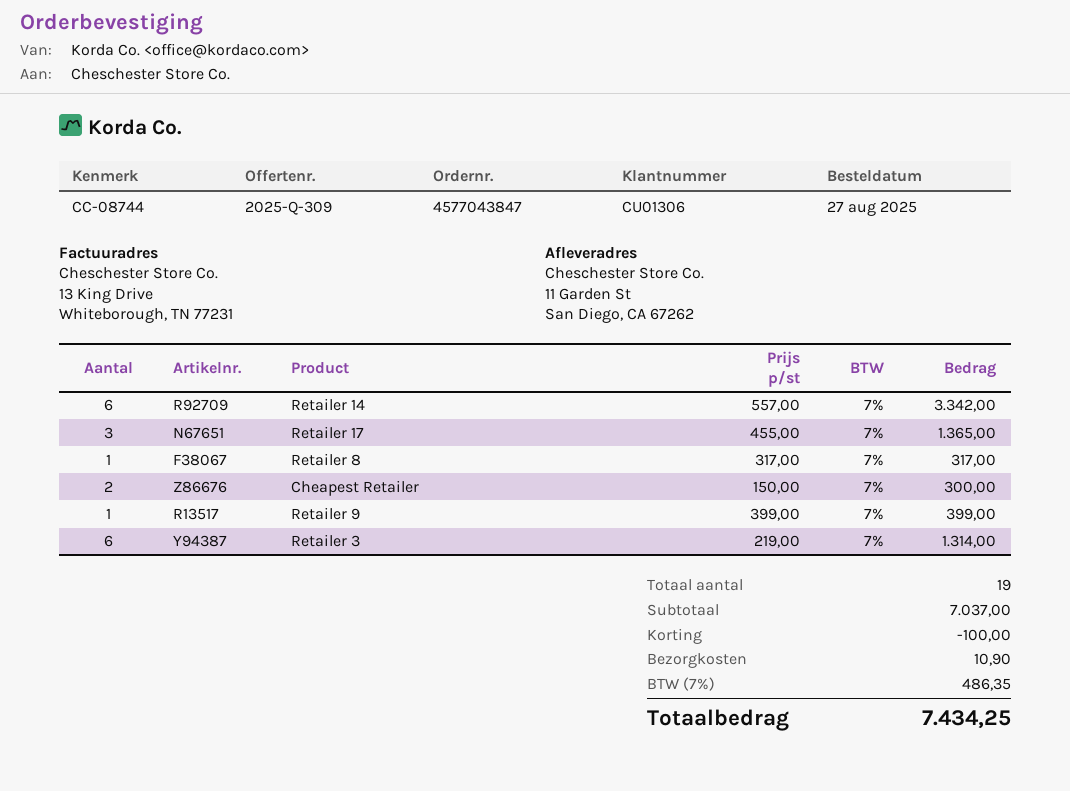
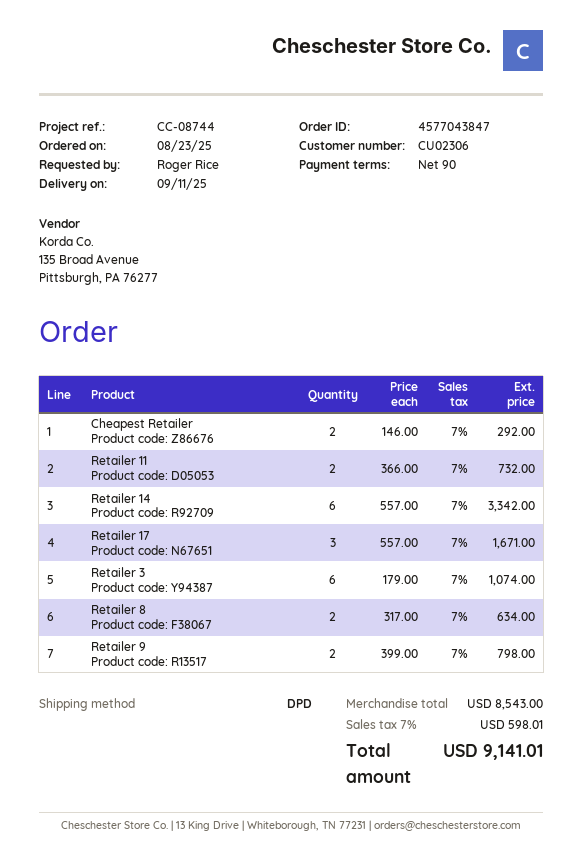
order date: 2025-08-27 -> 2025-08-23
customer number: CU01306 -> CU02306
Retailer 17: 3 x 455.00 = 1365.00 -> 3 x 557.00 = 1671.00
Retailer 8: 1 x 317.00 = 317.00 -> 2 x 317.00 = 634.00
Cheapest Retailer: 2 x 150.00 = 300.00 -> 2 x 146.00 = 292.00
Retailer 9: 1 x 399.00 = 399.00 -> 2 x 399.00 = 798.00
Retailer 3: 6 x 219.00 = 1314.00 -> 6 x 179.00 = 1074.00
Retailer 11: none -> 2 x 366.00 = 732.00
subtotal: 7037.00 -> 8543.00
discount: 100.00 -> none
shipping: 10.90 -> none
tax: 7% = 486.35 -> 7% = 598.01
total: 7434.25 -> 9141.01

